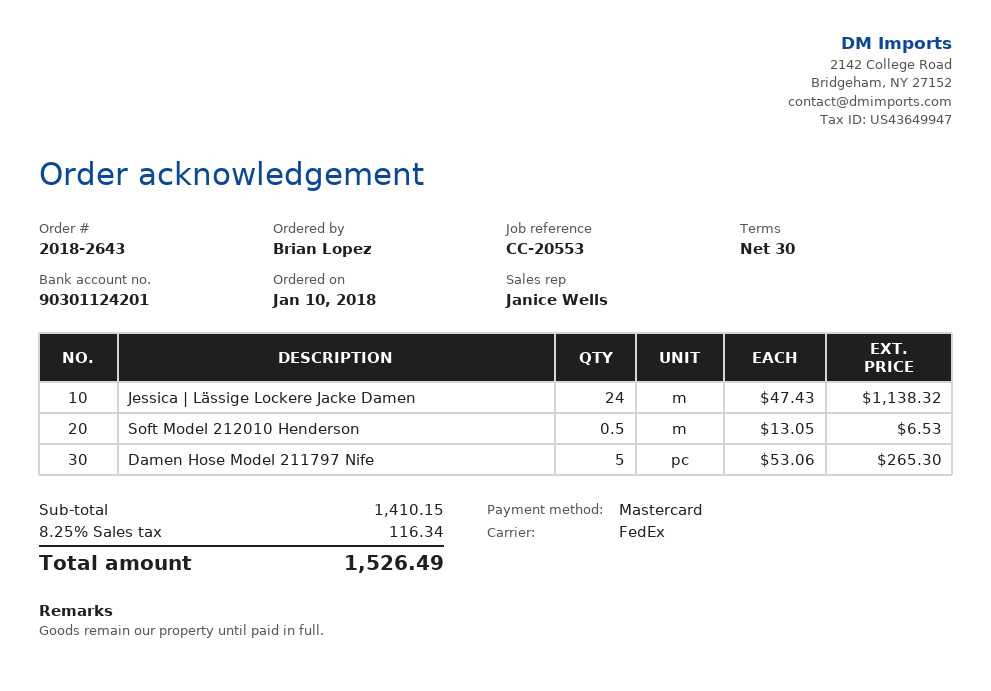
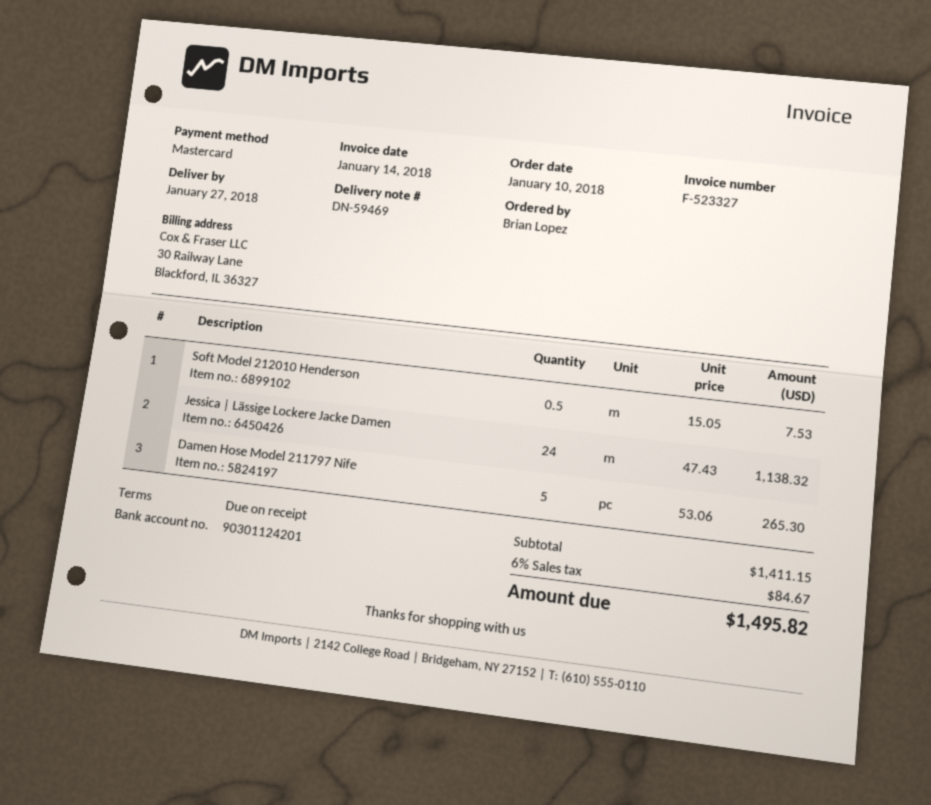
payment terms: 30 days -> on receipt
Soft Model 212010 Henderson: 0.5 x 13.05 = 6.53 -> 0.5 x 15.05 = 7.53
subtotal: 1410.15 -> 1411.15
tax: 8.25% = 116.34 -> 6% = 84.67
total: 1526.49 -> 1495.82

